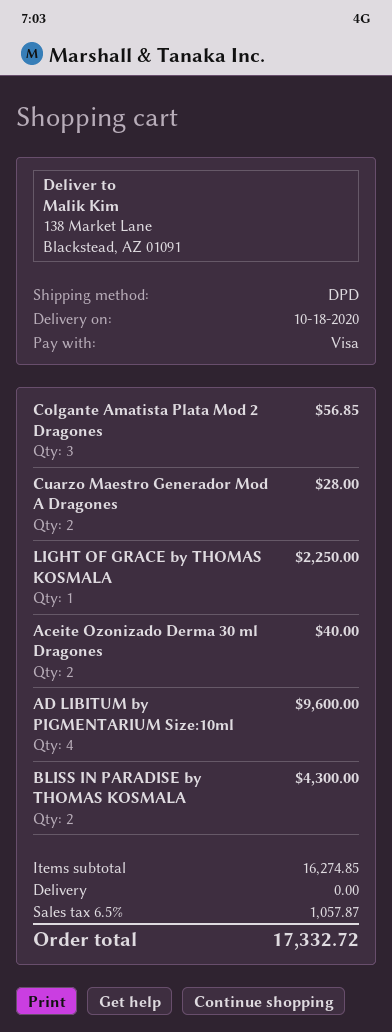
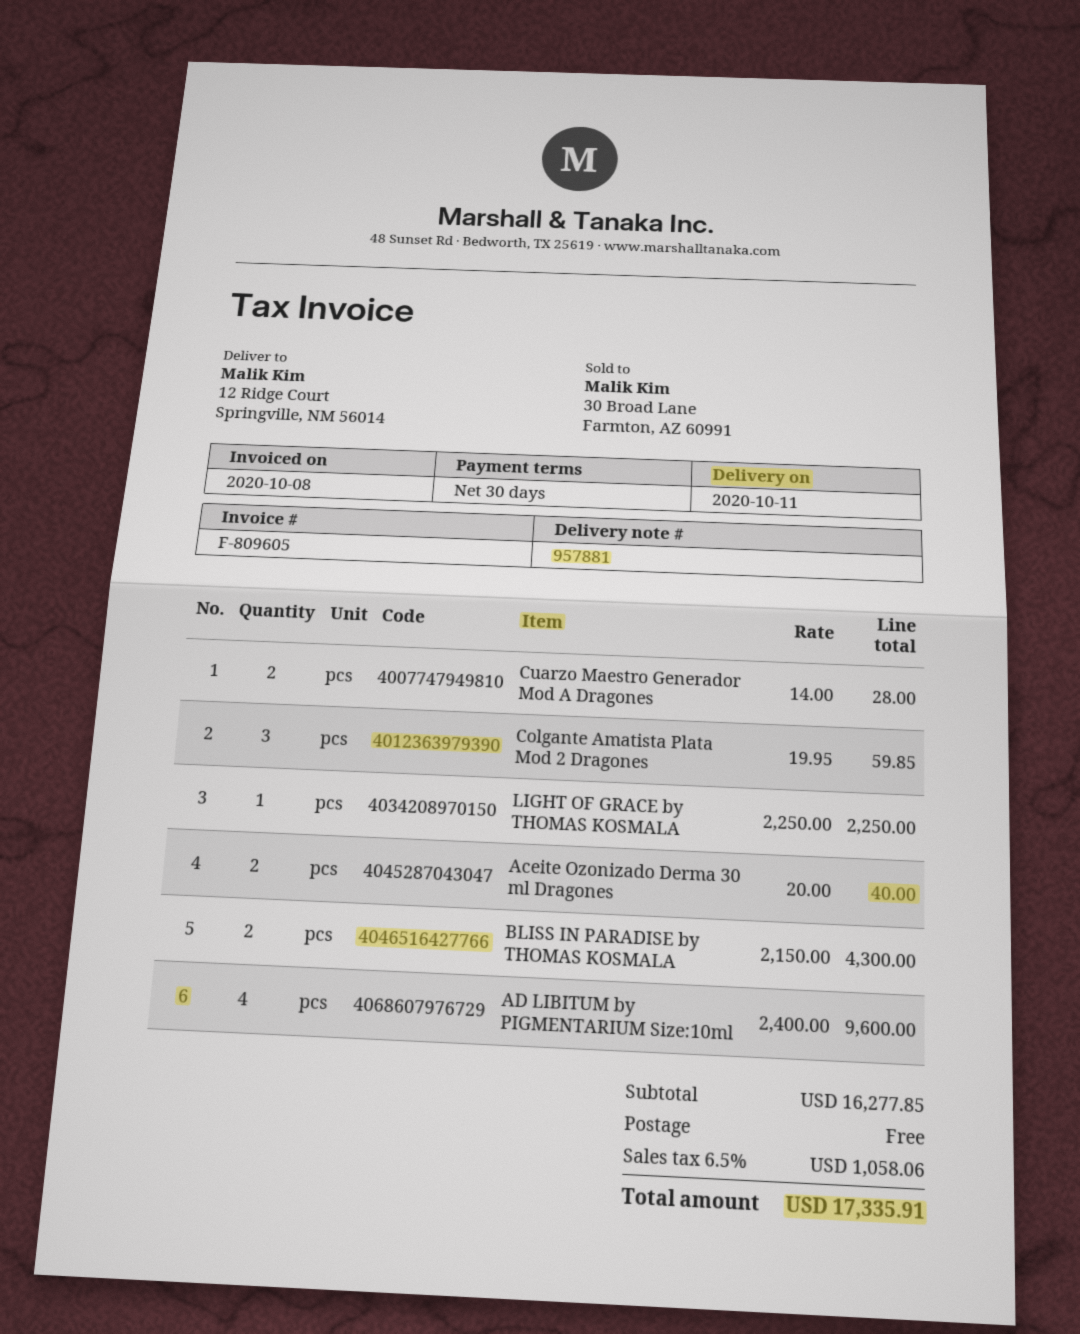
delivery date: 2020-10-18 -> 2020-10-11
ship to: 138 Market Lane, Blackstead, AZ 01091 -> 12 Ridge Court, Springville, NM 56014
Colgante Amatista Plata Mod 2 Dragones: 3 for 56.85 -> 3 for 59.85
subtotal: 16274.85 -> 16277.85
tax: 6.5% = 1057.87 -> 6.5% = 1058.06
total: 17332.72 -> 17335.91

